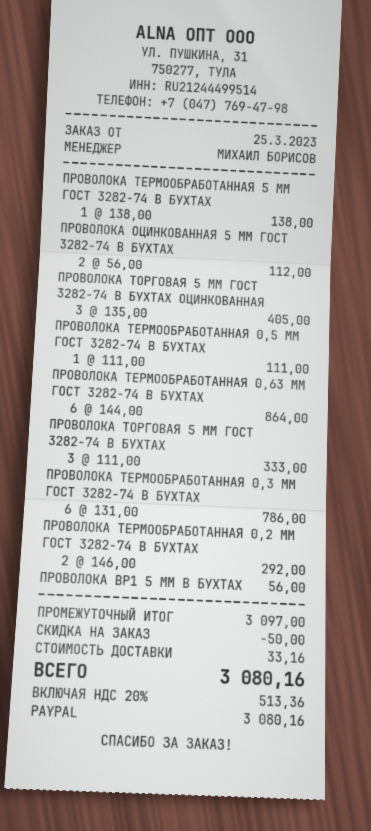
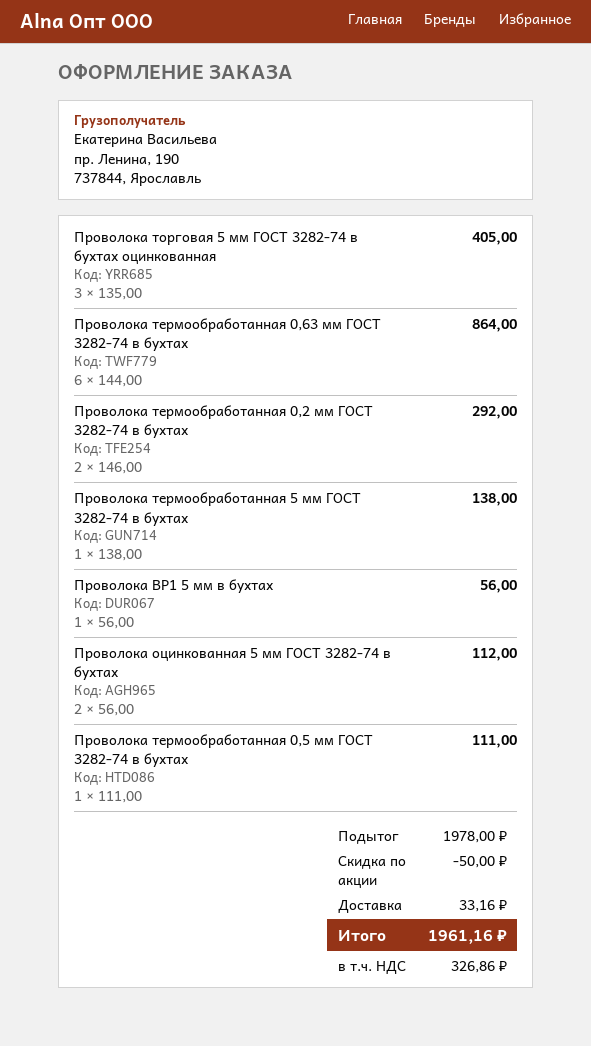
ПРОВОЛОКА ТОРГОВАЯ 5 ММ ГОСТ 3282-74 В БУХТАХ: 3 x 111.00 = 333.00 -> none
ПРОВОЛОКА ТЕРМООБРАБОТАННАЯ 0,3 ММ ГОСТ 3282-74 В БУХТАХ: 6 x 131.00 = 786.00 -> none
subtotal: 3097.00 -> 1978.00
tax: 513.36 -> 326.86
total: 3080.16 -> 1961.16

